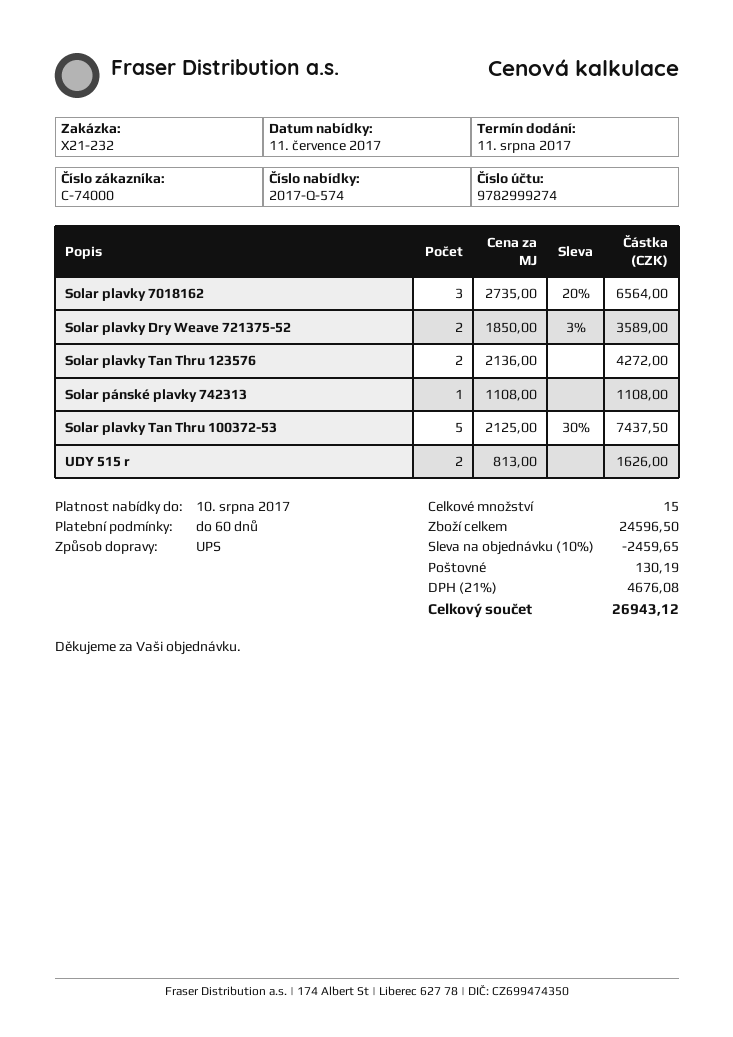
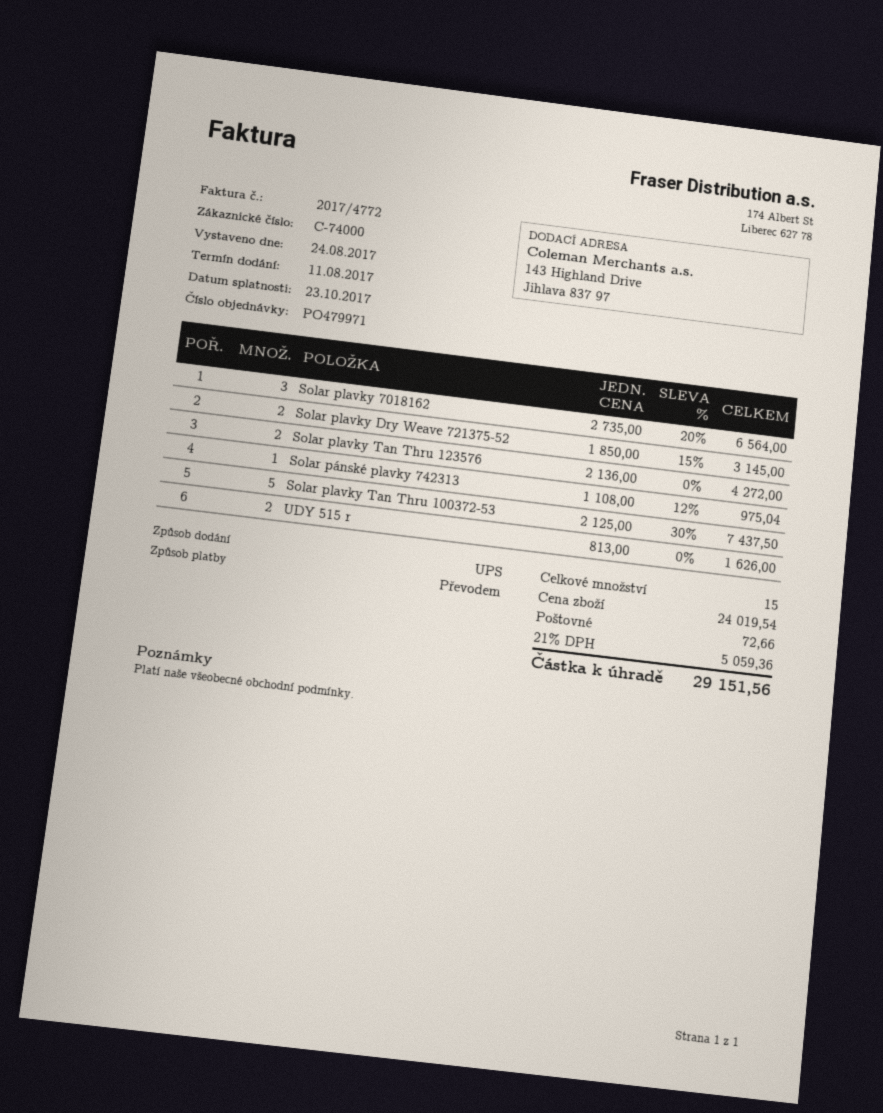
Solar plavky Dry Weave 721375-52: 2 x 1850.00 - 3% = 3589.00 -> 2 x 1850.00 - 15% = 3145.00
Solar pánské plavky 742313: 1 x 1108.00 = 1108.00 -> 1 x 1108.00 - 12% = 975.04
subtotal: 24596.50 -> 24019.54
discount: 10% = 2459.65 -> none
shipping: 130.19 -> 72.66
tax: 21% = 4676.08 -> 21% = 5059.36
total: 26943.12 -> 29151.56

